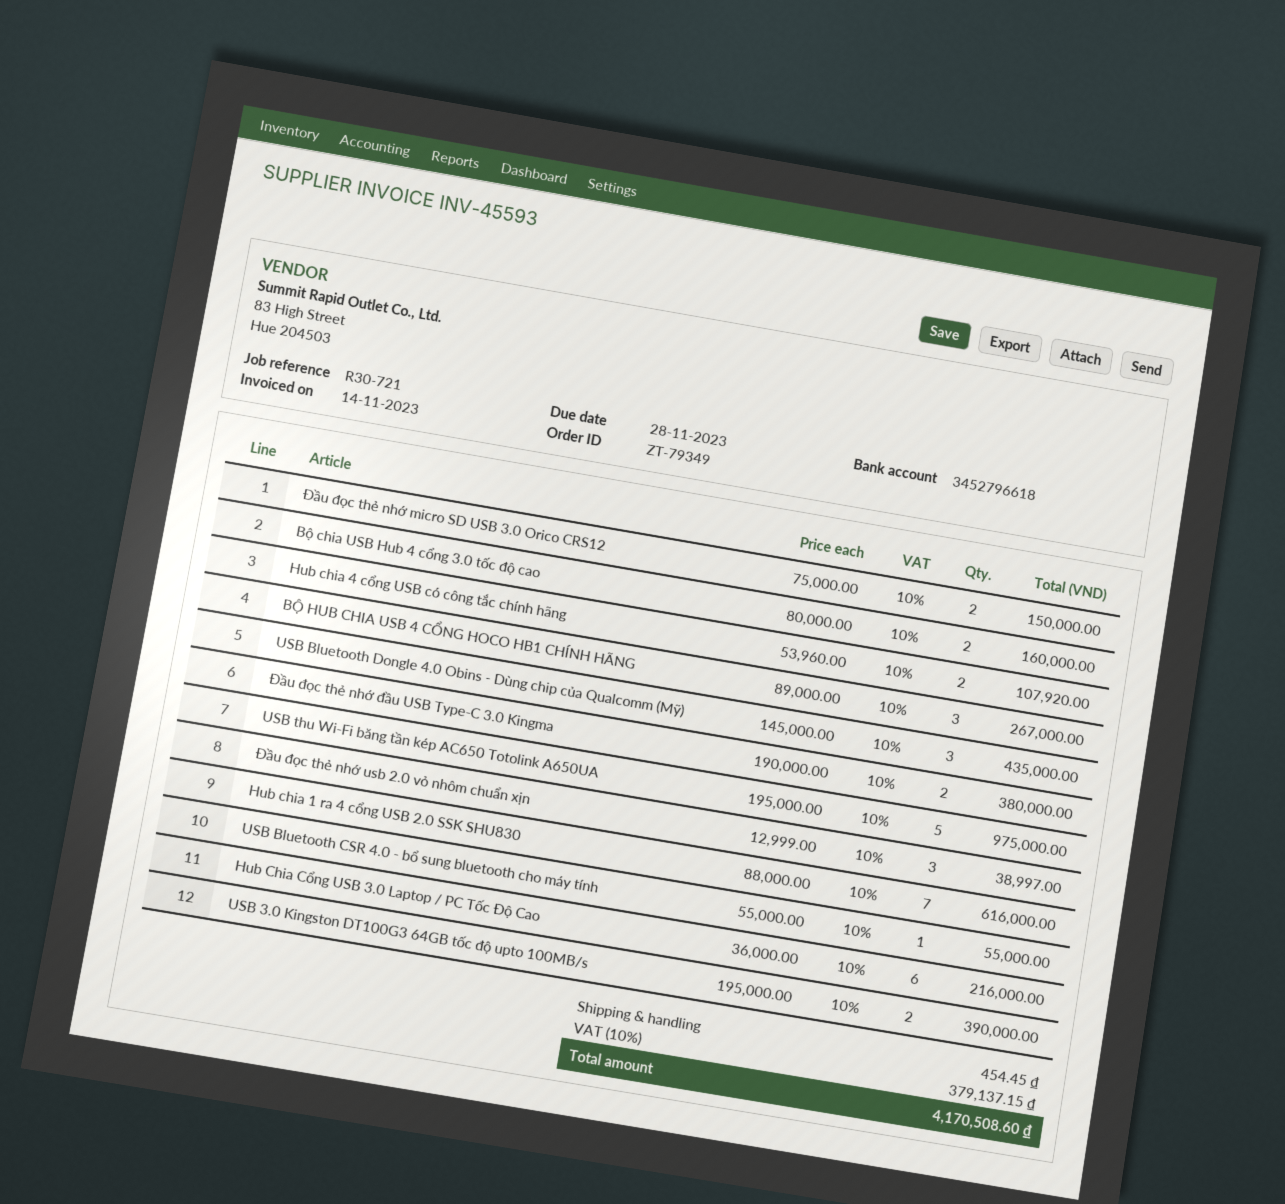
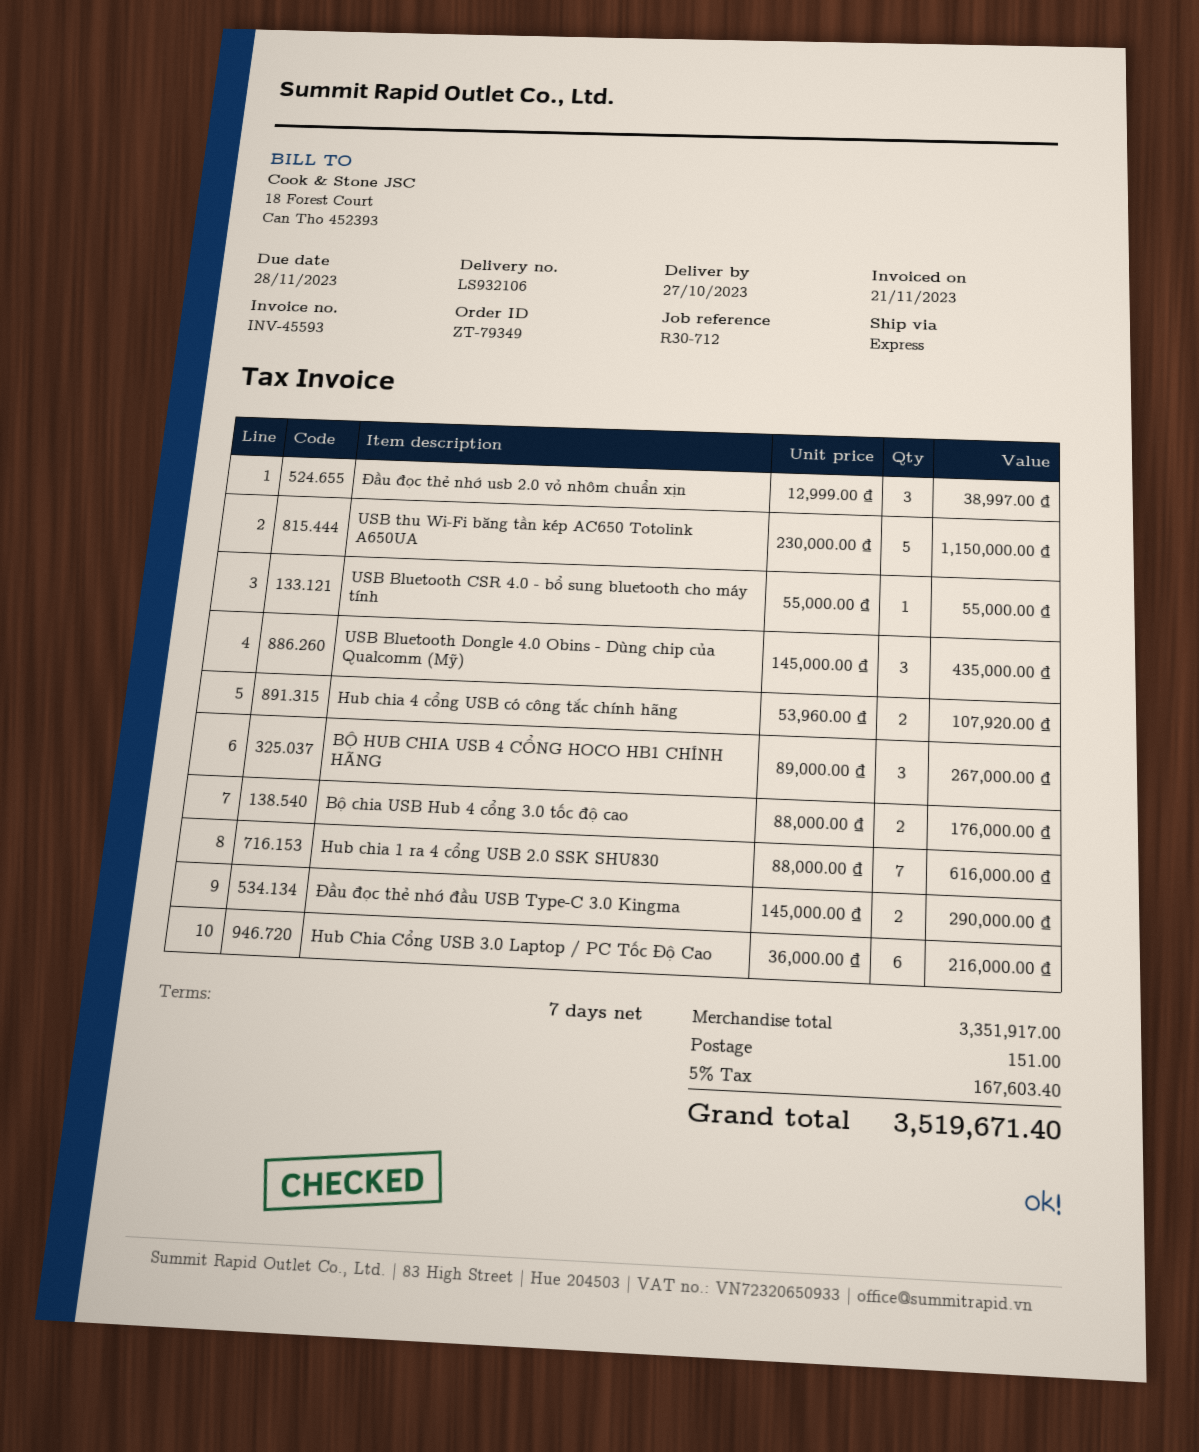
invoice date: 2023-11-14 -> 2023-11-21
reference: R30-721 -> R30-712
Đầu đọc thẻ nhớ micro SD USB 3.0 Orico CRS12: 2 x 75000.00 = 150000.00 -> none
Bộ chia USB Hub 4 cổng 3.0 tốc độ cao: 2 x 80000.00 = 160000.00 -> 2 x 88000.00 = 176000.00
Đầu đọc thẻ nhớ đầu USB Type-C 3.0 Kingma: 2 x 190000.00 = 380000.00 -> 2 x 145000.00 = 290000.00
USB thu Wi-Fi băng tần kép AC650 Totolink A650UA: 5 x 195000.00 = 975000.00 -> 5 x 230000.00 = 1150000.00
USB 3.0 Kingston DT100G3 64GB tốc độ upto 100MB/s: 2 x 195000.00 = 390000.00 -> none
shipping: 454.45 -> 151.00
tax: 10% = 379137.15 -> 5% = 167603.40
total: 4170508.60 -> 3519671.40

